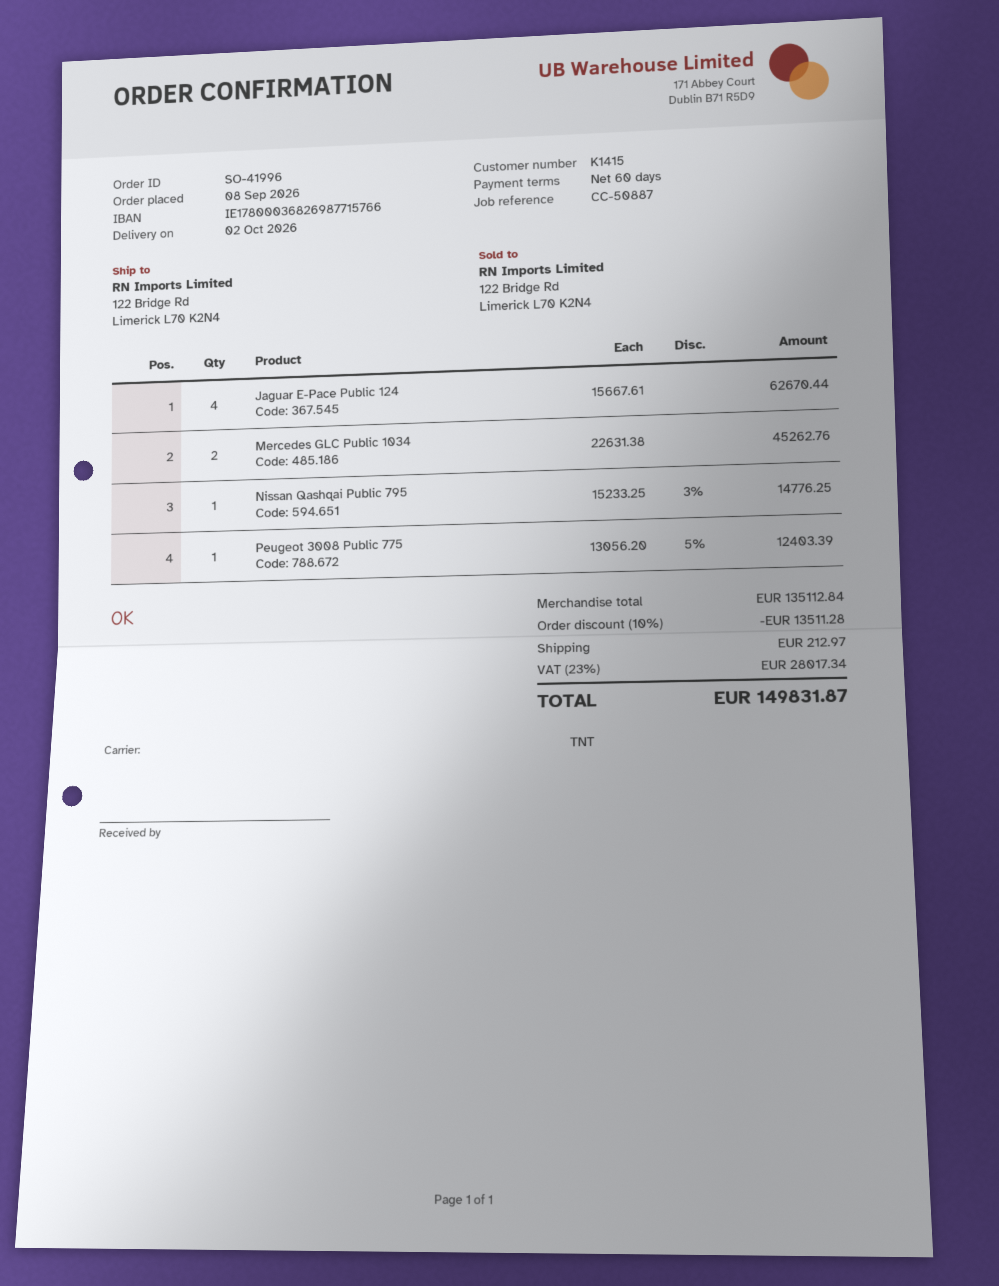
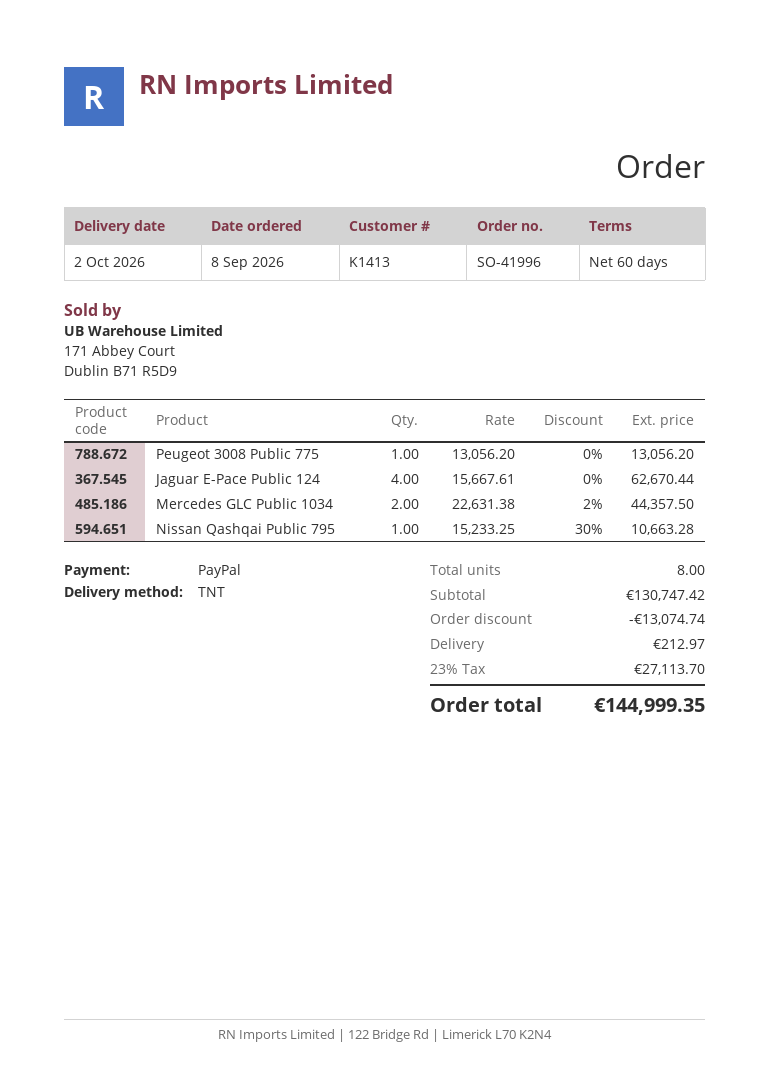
customer number: K1415 -> K1413
Mercedes GLC Public 1034: 2 x 22631.38 = 45262.76 -> 2 x 22631.38 - 2% = 44357.50
Nissan Qashqai Public 795: 1 x 15233.25 - 3% = 14776.25 -> 1 x 15233.25 - 30% = 10663.28
Peugeot 3008 Public 775: 1 x 13056.20 - 5% = 12403.39 -> 1 x 13056.20 = 13056.20
subtotal: 135112.84 -> 130747.42
discount: 13511.28 -> 13074.74
tax: 23% = 28017.34 -> 23% = 27113.70
total: 149831.87 -> 144999.35

